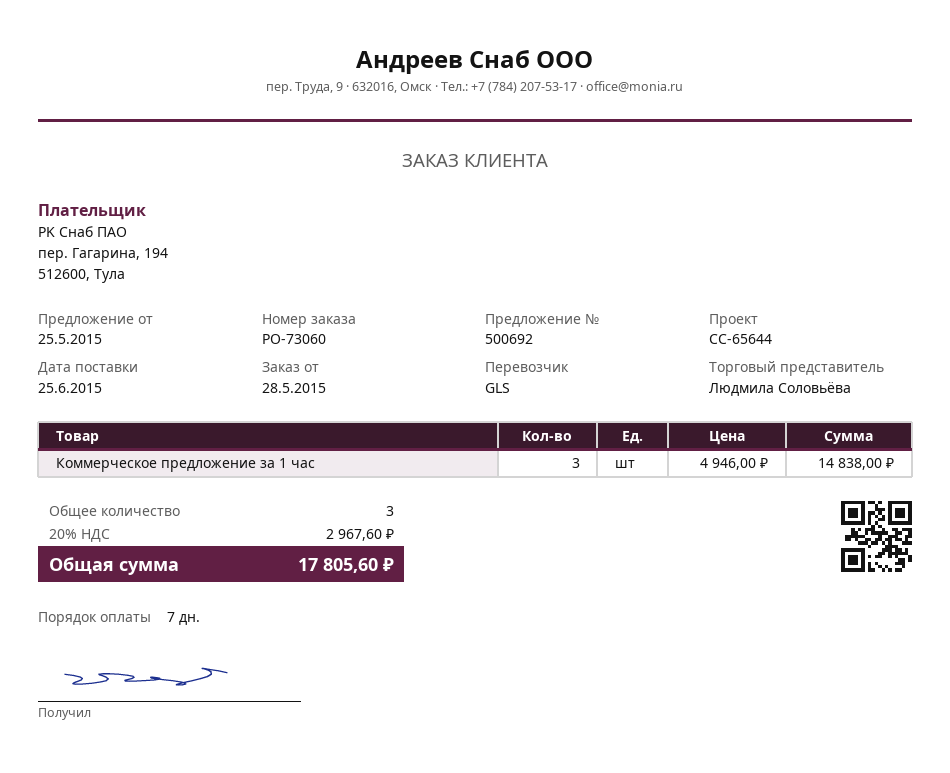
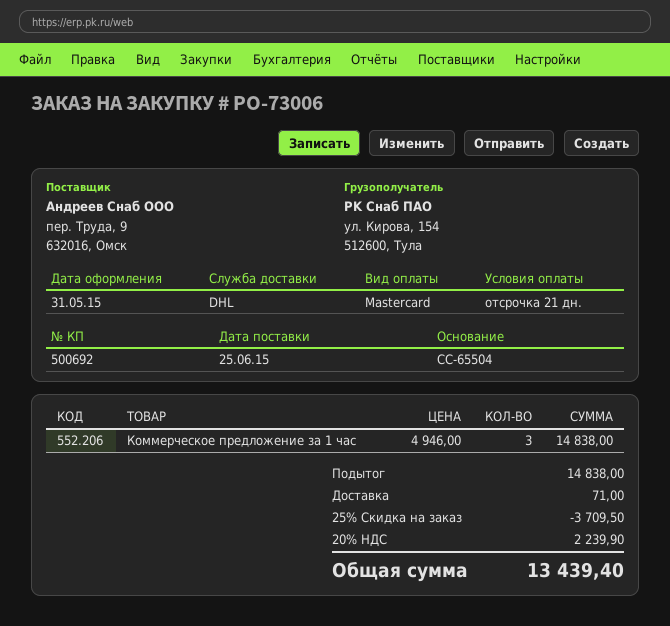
order number: PO-73060 -> PO-73006
order date: 2015-05-28 -> 2015-05-31
payment terms: 7 days -> 21 days
reference: CC-65644 -> CC-65504
shipping method: GLS -> DHL
discount: none -> 25% = 3709.50
shipping: none -> 71.00
tax: 20% = 2967.60 -> 20% = 2239.90
total: 17805.60 -> 13439.40

